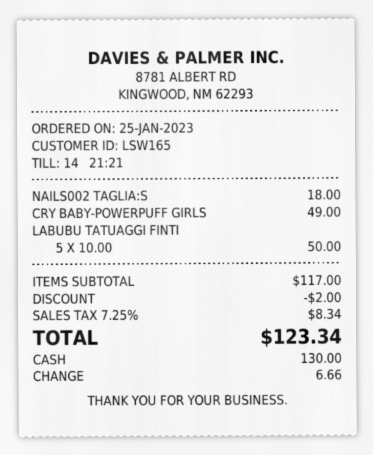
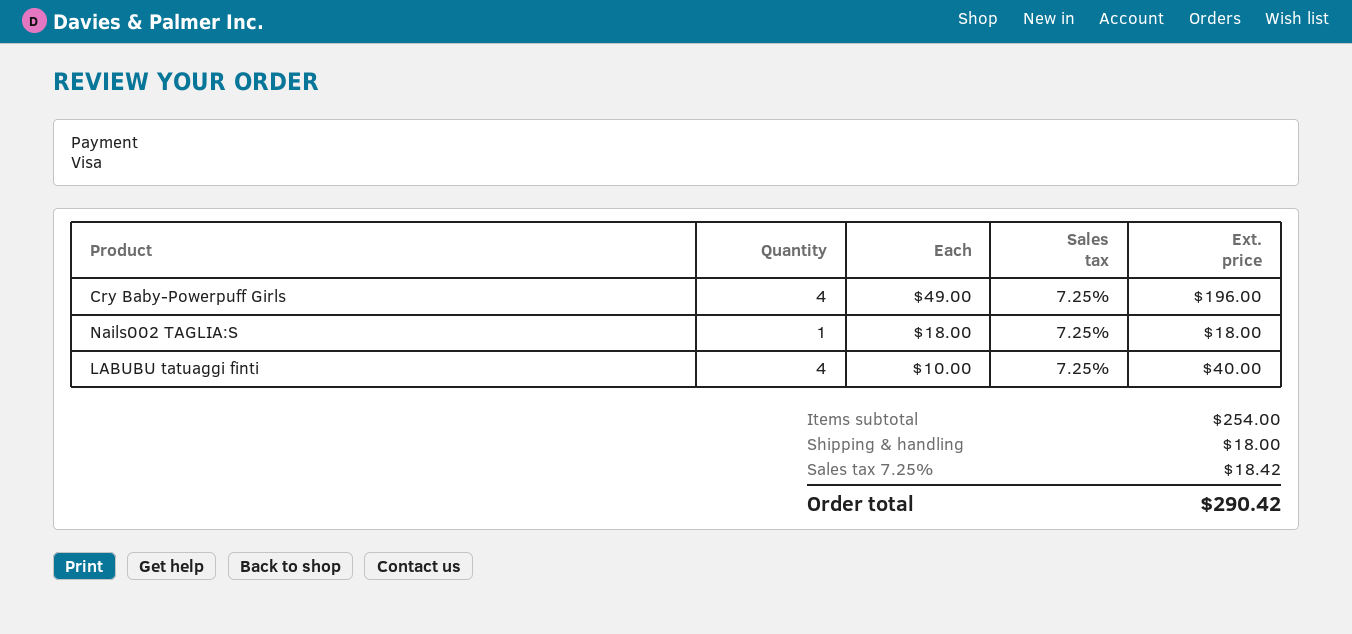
payment method: cash -> Visa
CRY BABY-POWERPUFF GIRLS: 1 x 49.00 = 49.00 -> 4 x 49.00 = 196.00
LABUBU TATUAGGI FINTI: 5 x 10.00 = 50.00 -> 4 x 10.00 = 40.00
subtotal: 117.00 -> 254.00
discount: 2.00 -> none
shipping: none -> 18.00
tax: 7.25% = 8.34 -> 7.25% = 18.42
total: 123.34 -> 290.42

